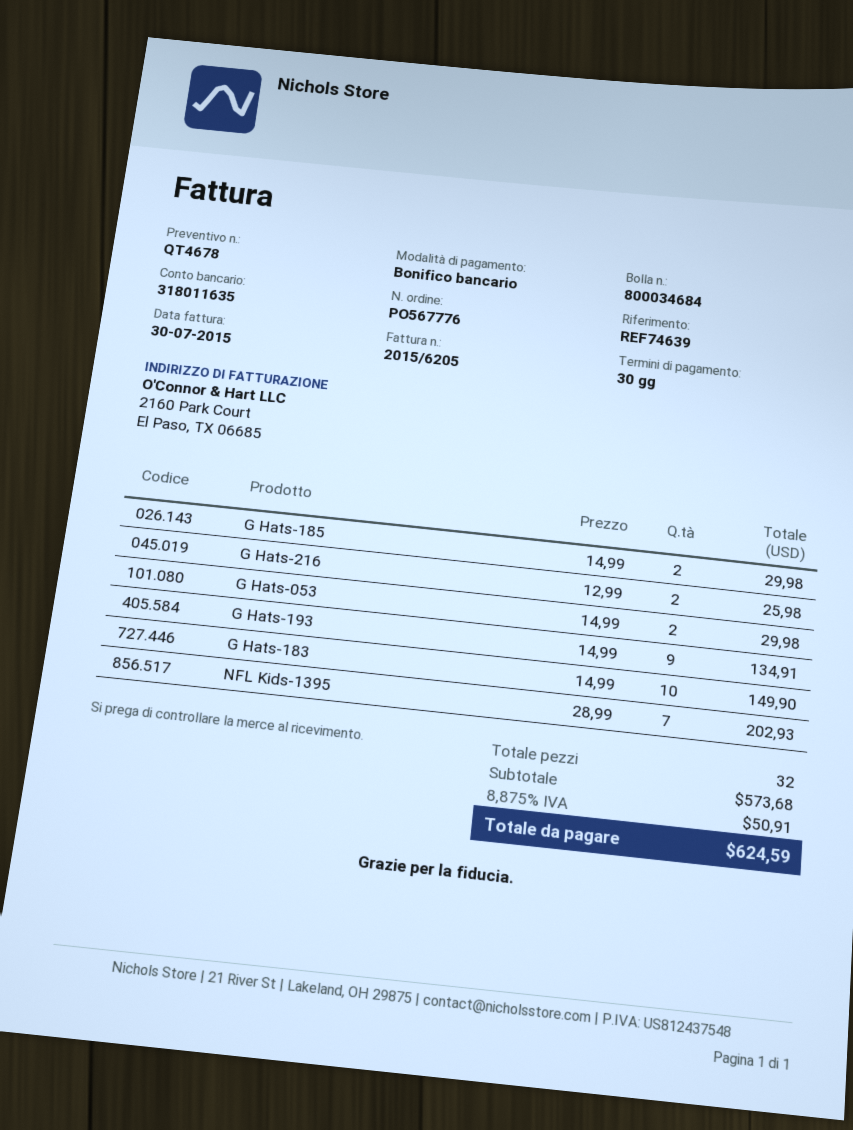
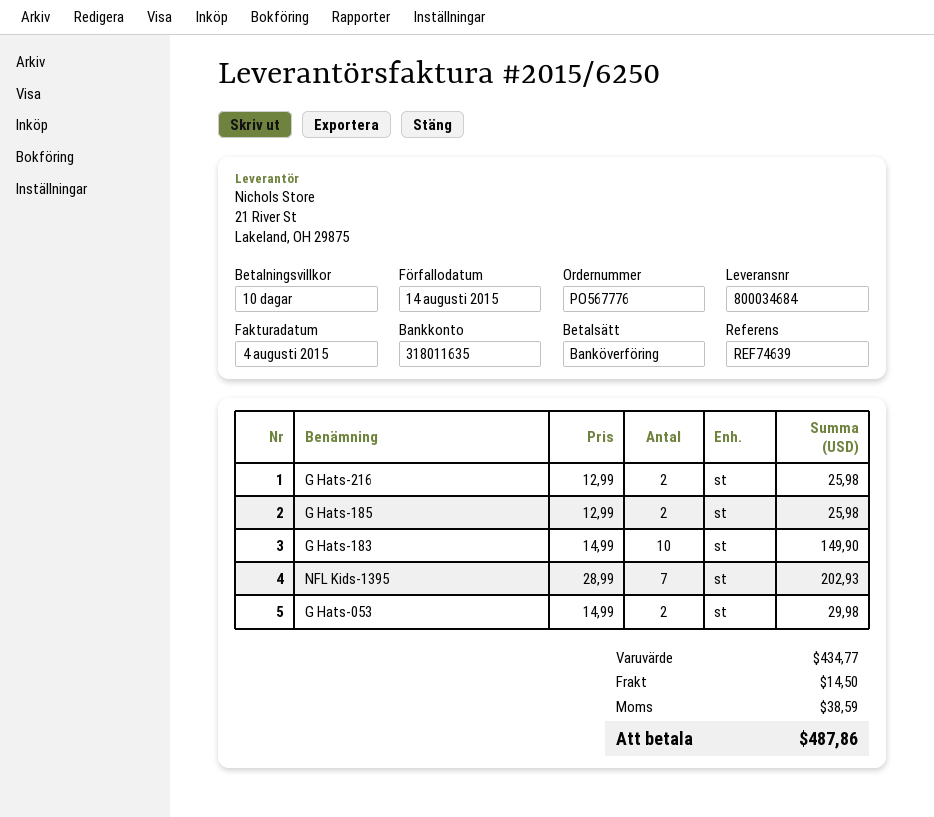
invoice number: 2015/6205 -> 2015/6250
invoice date: 2015-07-30 -> 2015-08-04
payment terms: 30 days -> 10 days
G Hats-185: 2 x 14.99 = 29.98 -> 2 x 12.99 = 25.98
G Hats-193: 9 x 14.99 = 134.91 -> none
subtotal: 573.68 -> 434.77
shipping: none -> 14.50
tax: 50.91 -> 38.59
total: 624.59 -> 487.86

